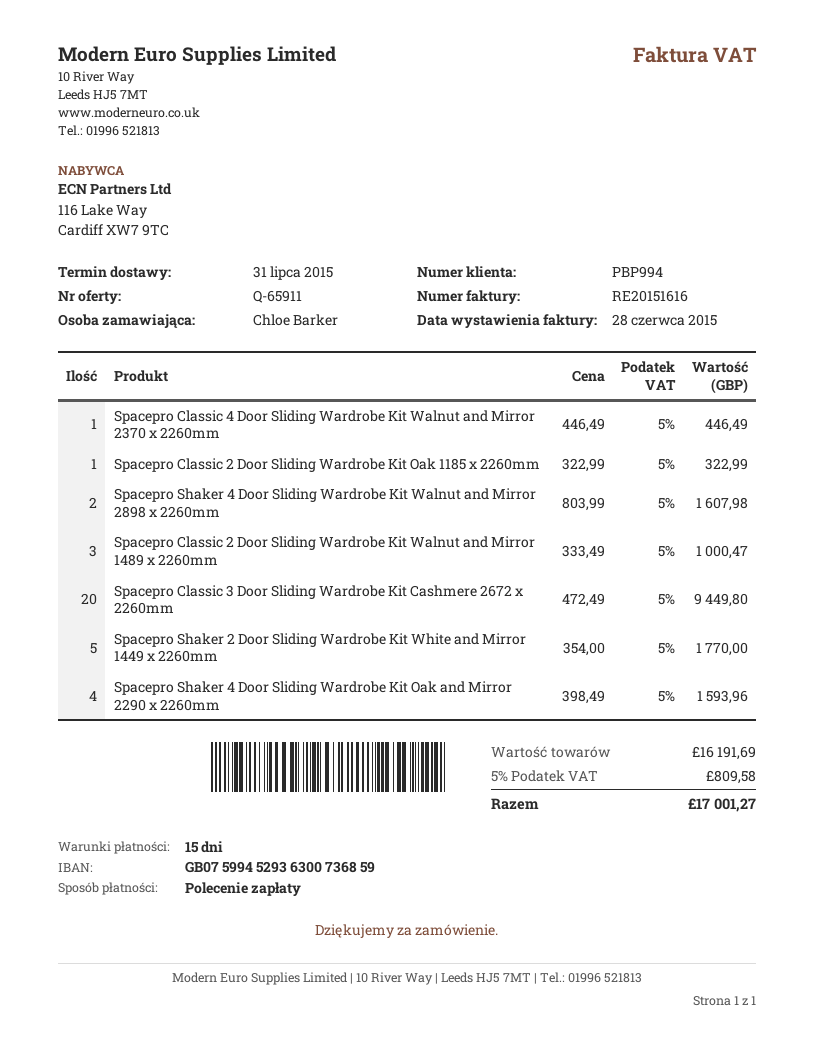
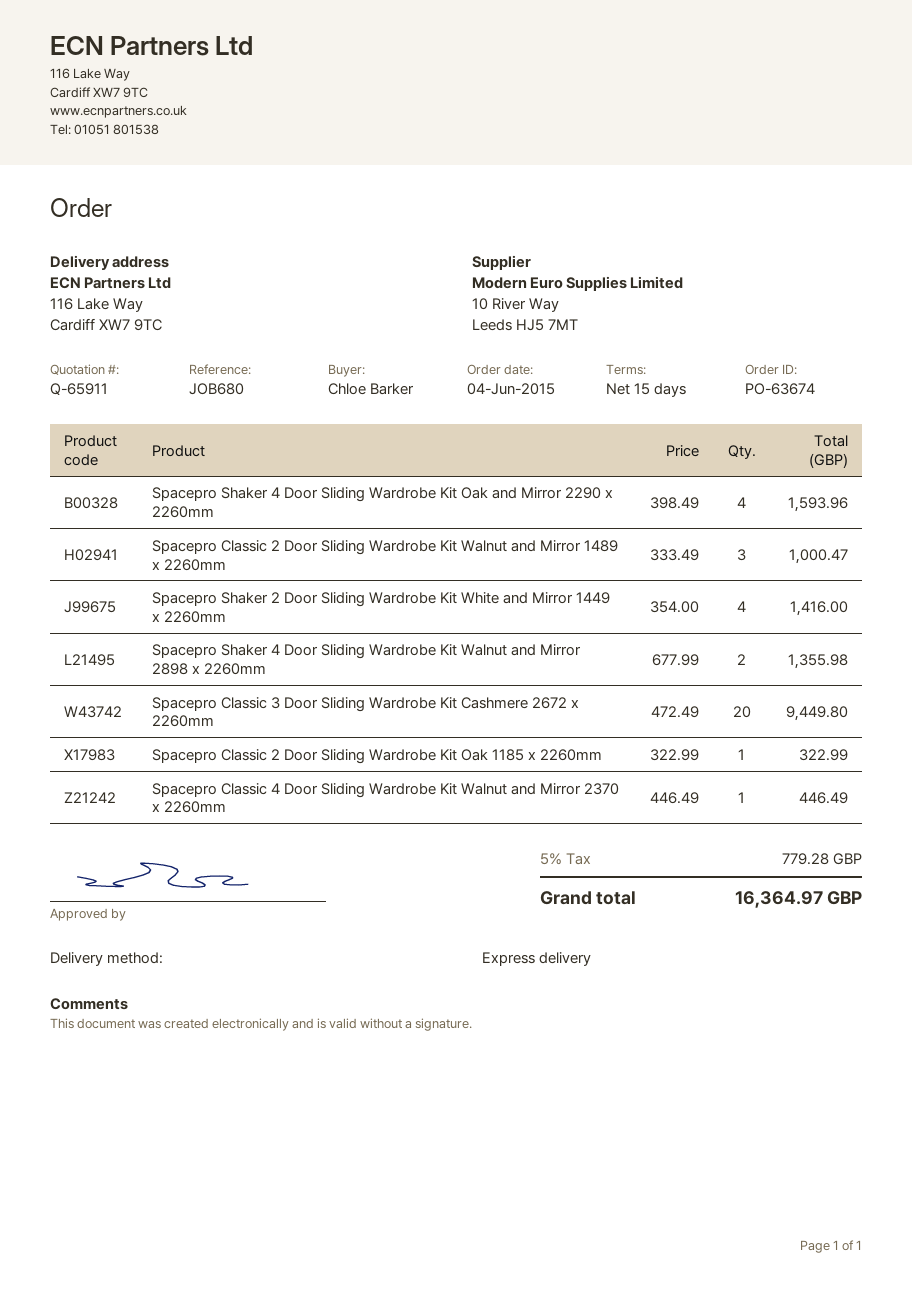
Spacepro Shaker 4 Door Sliding Wardrobe Kit Walnut and Mirror 2898 x 2260mm: 2 x 803.99 = 1607.98 -> 2 x 677.99 = 1355.98
Spacepro Shaker 2 Door Sliding Wardrobe Kit White and Mirror 1449 x 2260mm: 5 x 354.00 = 1770.00 -> 4 x 354.00 = 1416.00
tax: 5% = 809.58 -> 5% = 779.28
total: 17001.27 -> 16364.97

